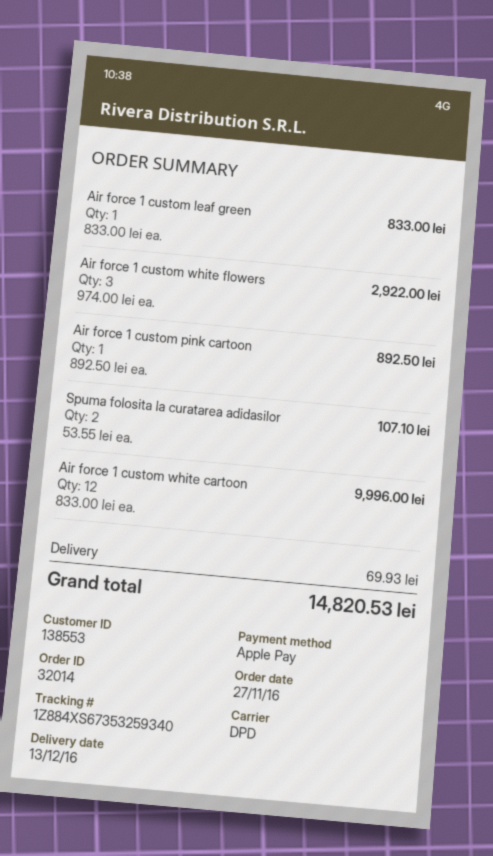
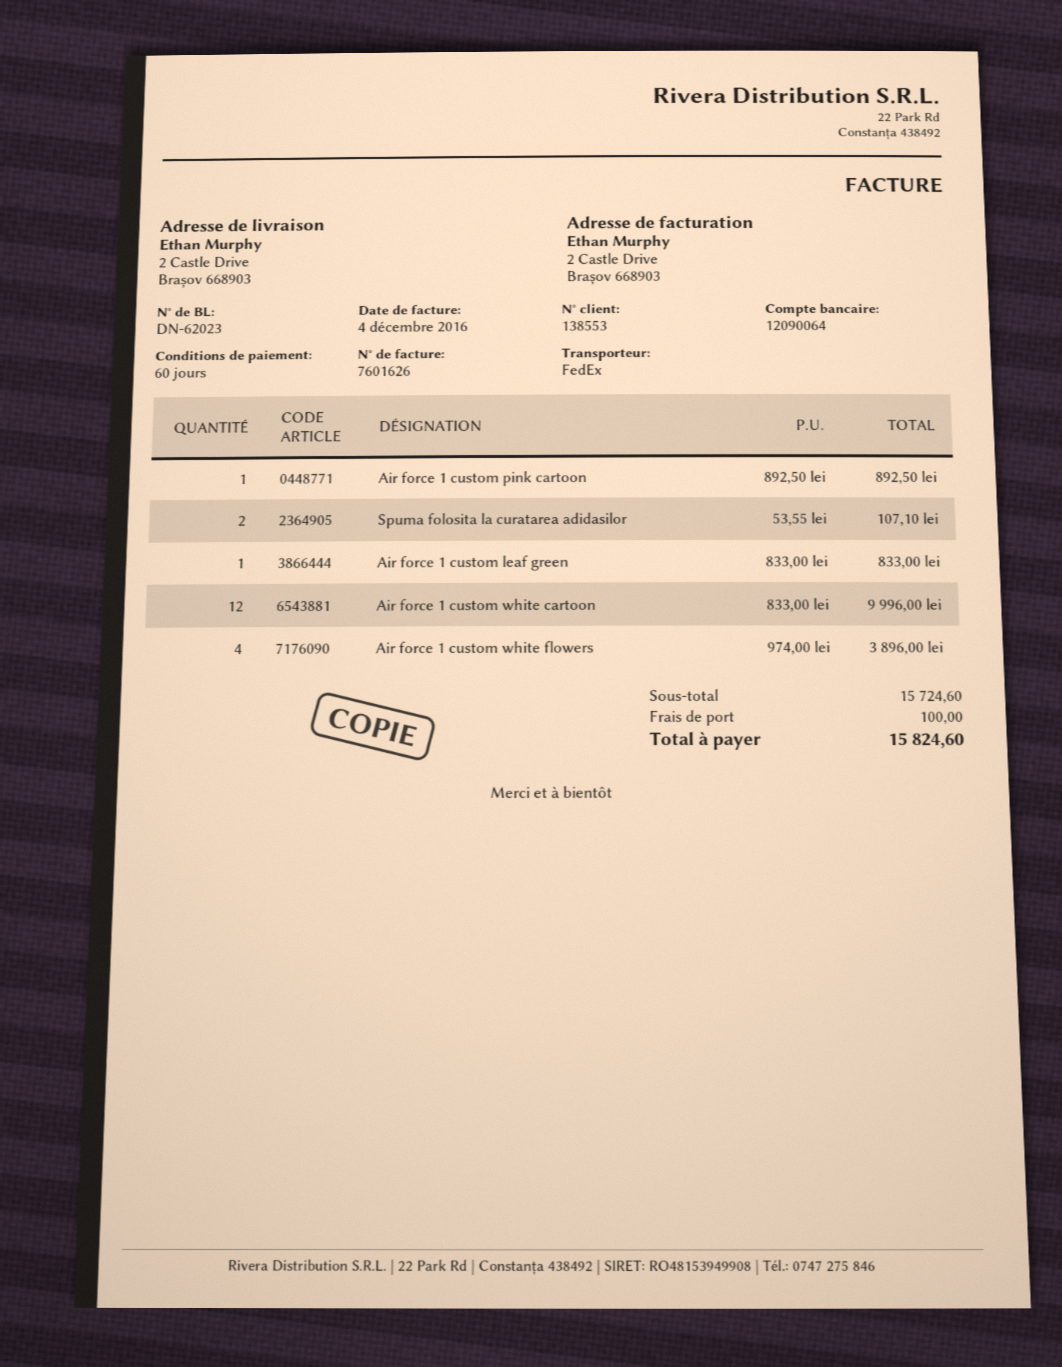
shipping method: DPD -> FedEx
Air force 1 custom white flowers: 3 x 974.00 = 2922.00 -> 4 x 974.00 = 3896.00
shipping: 69.93 -> 100.00
total: 14820.53 -> 15824.60

